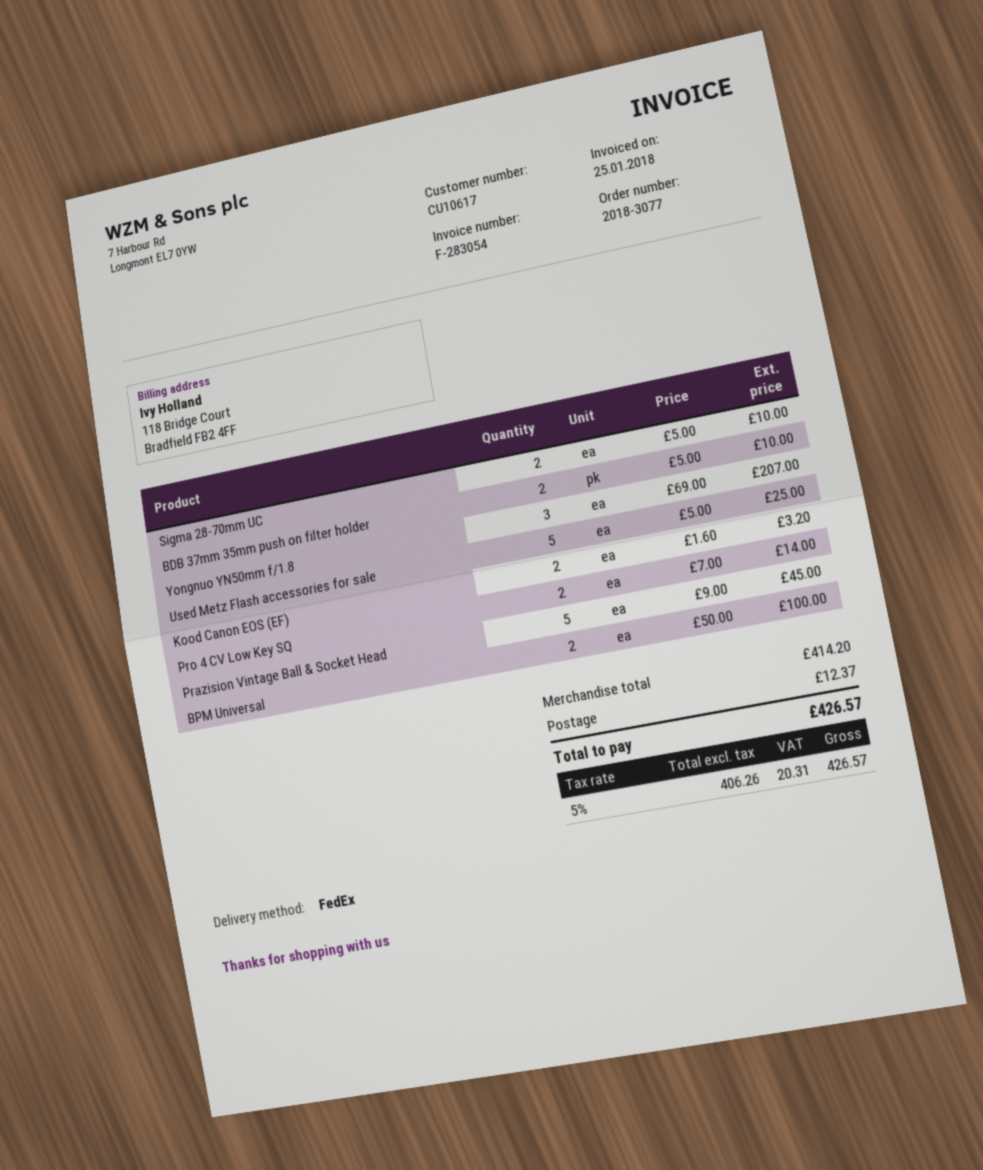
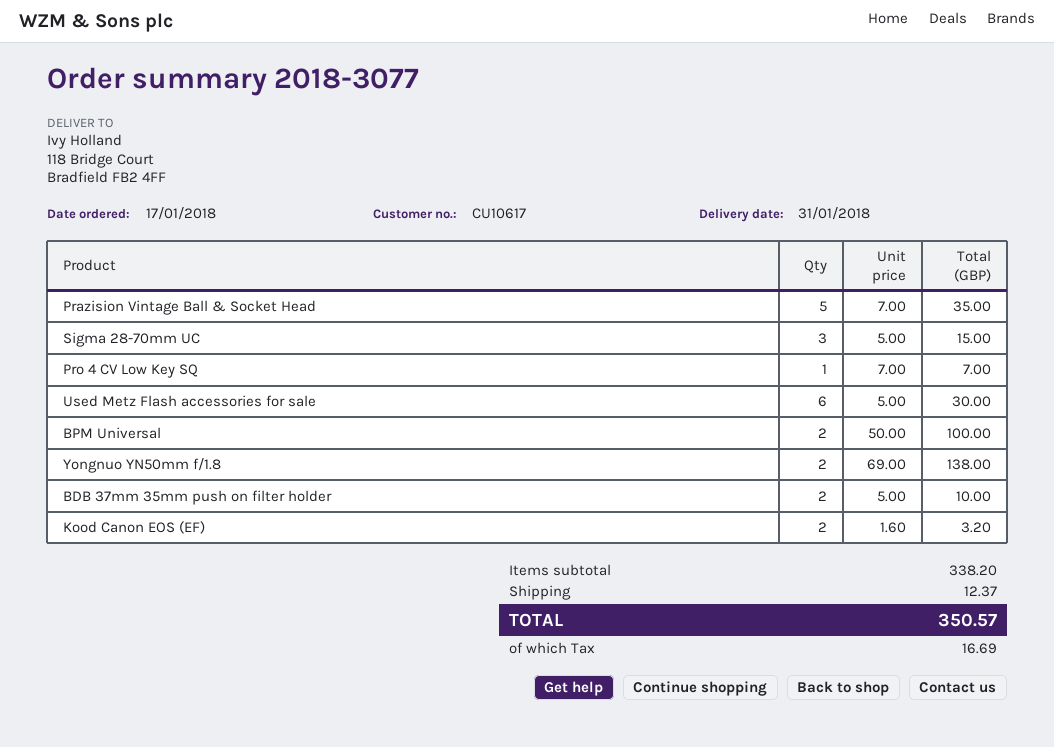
Sigma 28-70mm UC: 2 x 5.00 = 10.00 -> 3 x 5.00 = 15.00
Yongnuo YN50mm f/1.8: 3 x 69.00 = 207.00 -> 2 x 69.00 = 138.00
Used Metz Flash accessories for sale: 5 x 5.00 = 25.00 -> 6 x 5.00 = 30.00
Pro 4 CV Low Key SQ: 2 x 7.00 = 14.00 -> 1 x 7.00 = 7.00
Prazision Vintage Ball & Socket Head: 5 x 9.00 = 45.00 -> 5 x 7.00 = 35.00
subtotal: 414.20 -> 338.20
tax: 20.31 -> 16.69
total: 426.57 -> 350.57

